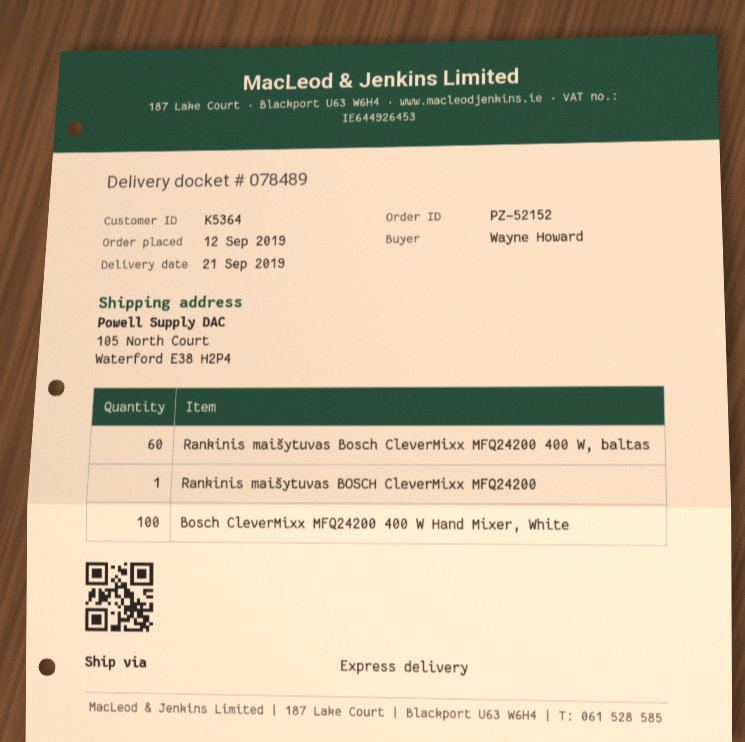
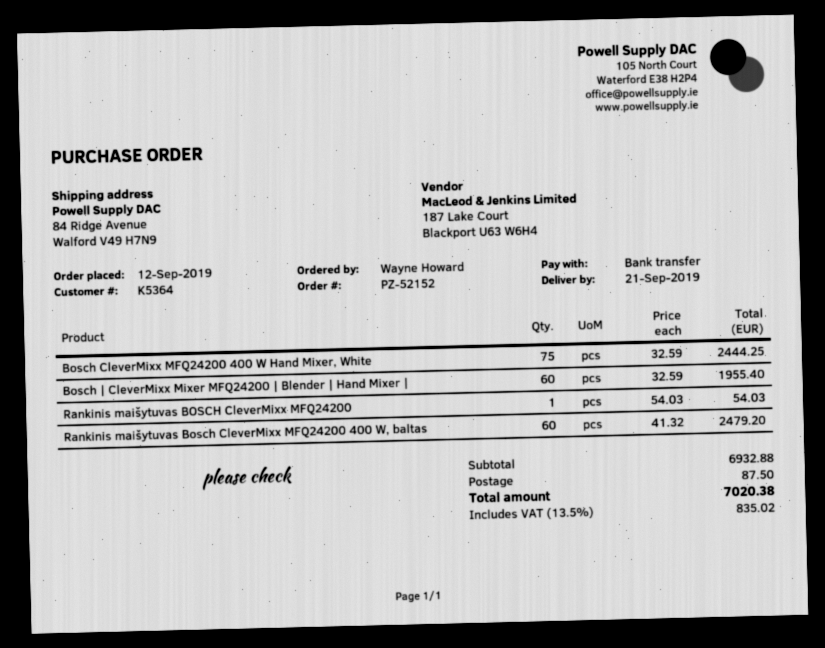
ship to: 105 North Court, Waterford E38 H2P4 -> 84 Ridge Avenue, Walford V49 H7N9
Bosch CleverMixx MFQ24200 400 W Hand Mixer, White: 100 -> 75
Bosch | CleverMixx Mixer MFQ24200 | Blender | Hand Mixer |: none -> 60

